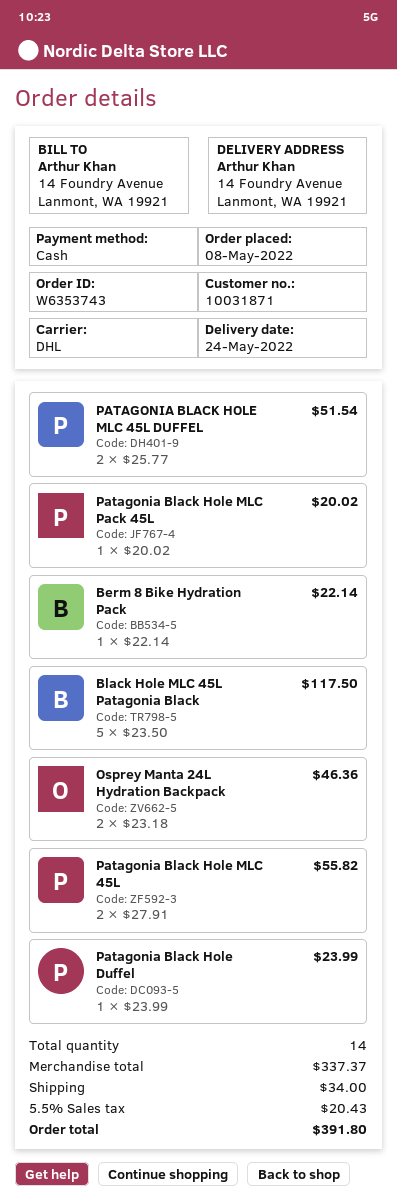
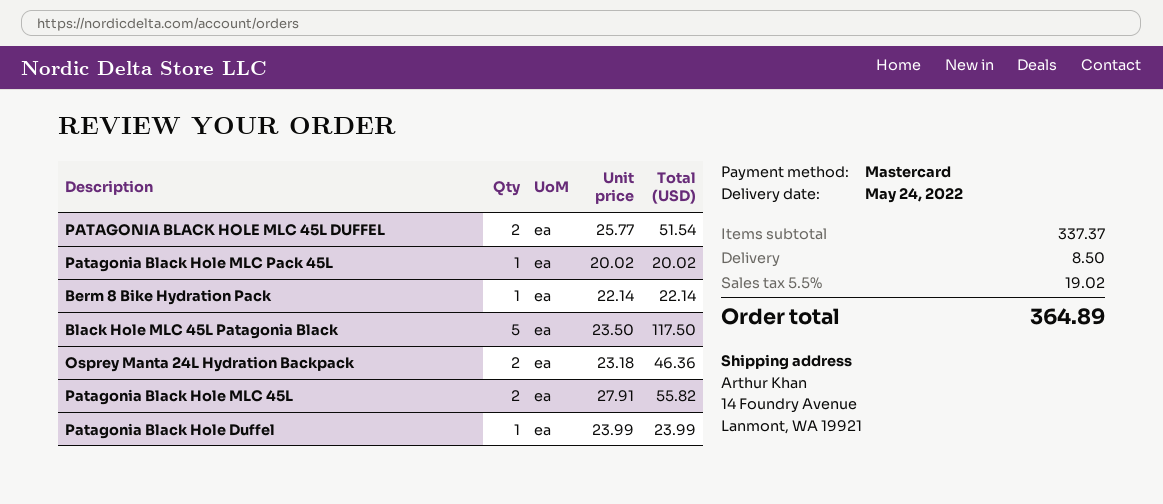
payment method: cash -> Mastercard
shipping: 34.00 -> 8.50
tax: 5.5% = 20.43 -> 5.5% = 19.02
total: 391.80 -> 364.89

